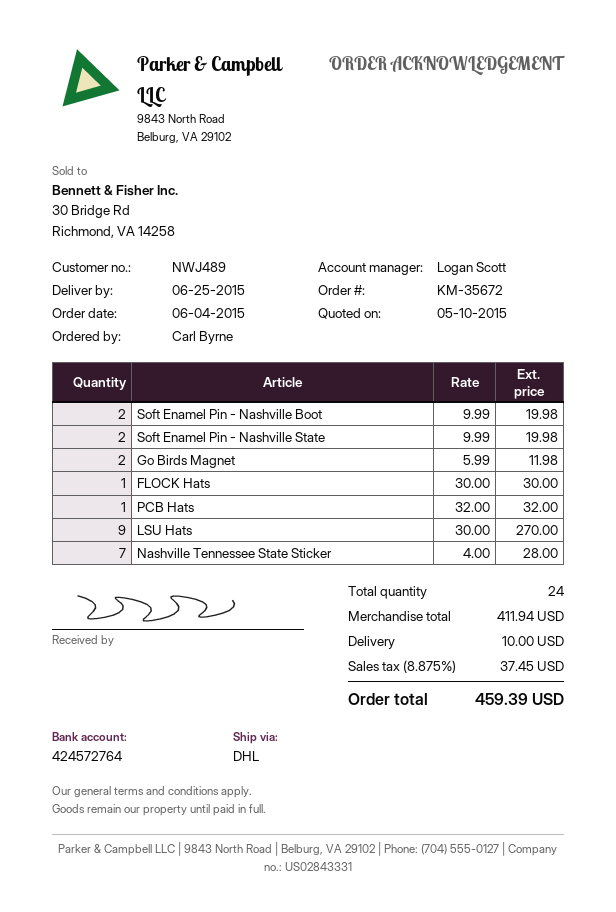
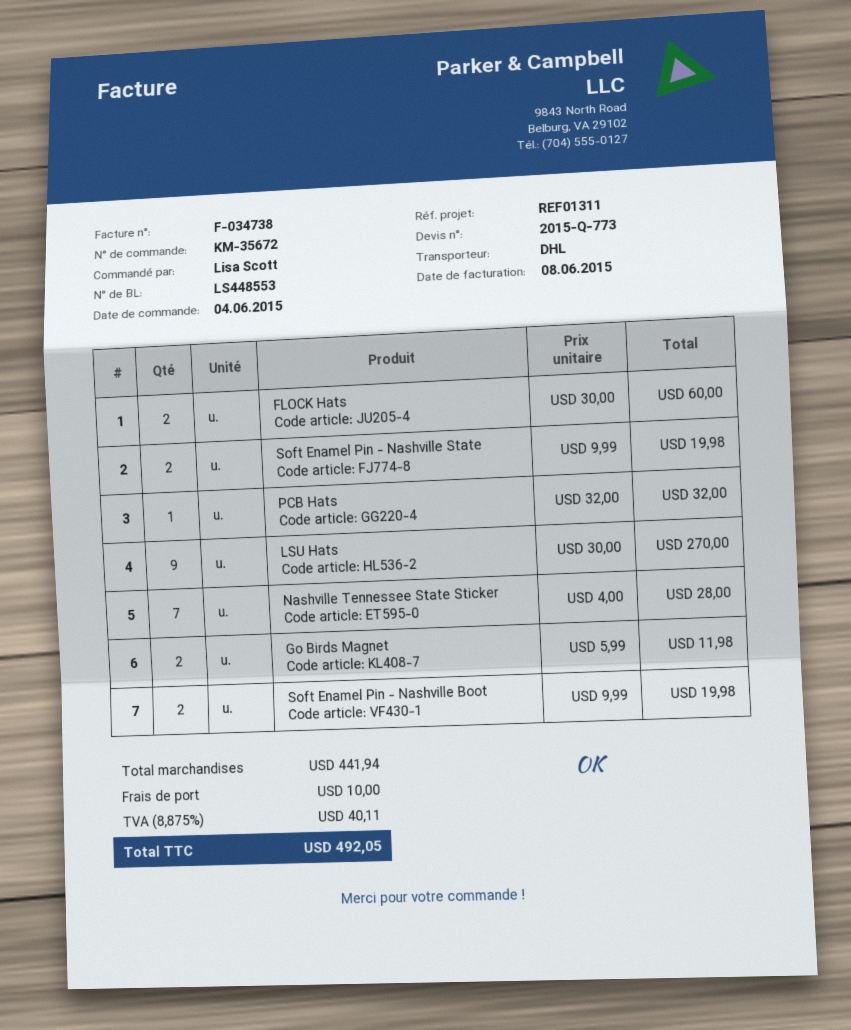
ordered by: Carl Byrne -> Lisa Scott
FLOCK Hats: 1 x 30.00 = 30.00 -> 2 x 30.00 = 60.00
subtotal: 411.94 -> 441.94
tax: 8.875% = 37.45 -> 8.875% = 40.11
total: 459.39 -> 492.05

